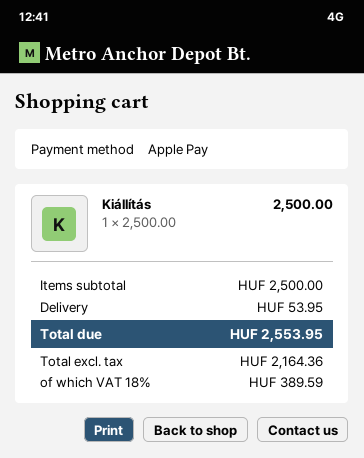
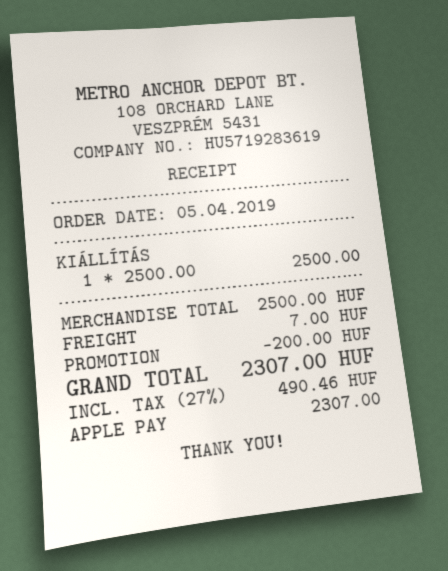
discount: none -> 200.00
shipping: 53.95 -> 7.00
tax: 18% = 389.59 -> 27% = 490.46
total: 2553.95 -> 2307.00

